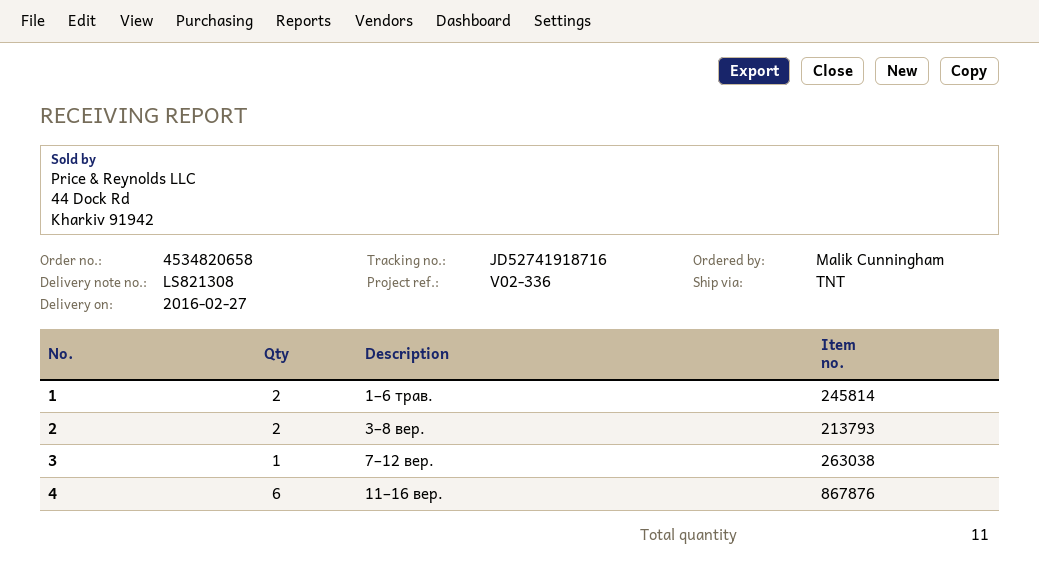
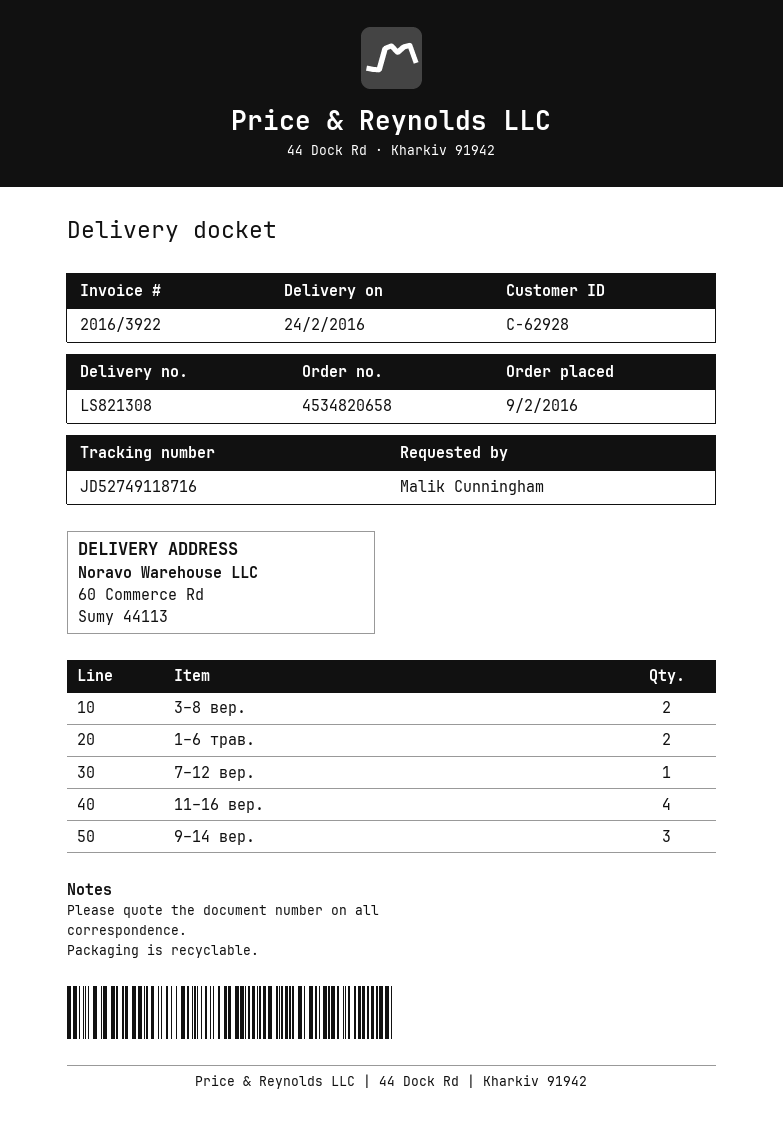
delivery date: 2016-02-27 -> 2016-02-24
tracking number: JD52741918716 -> JD52749118716
11–16 вер.: 6 -> 4
9–14 вер.: none -> 3

